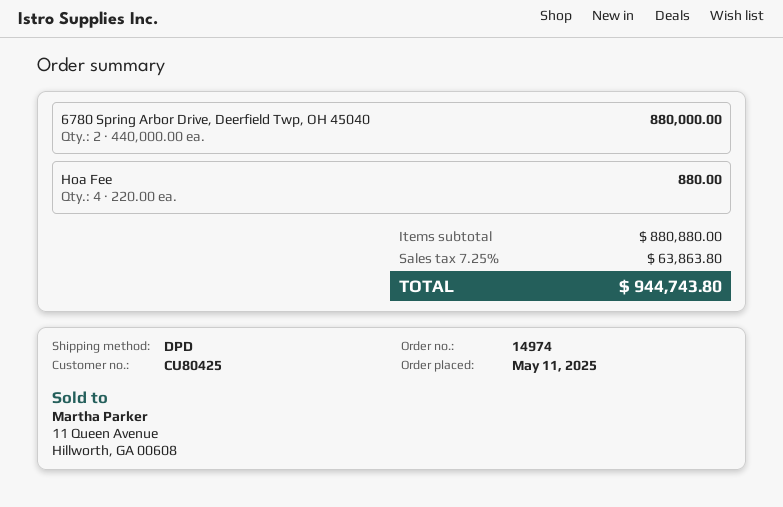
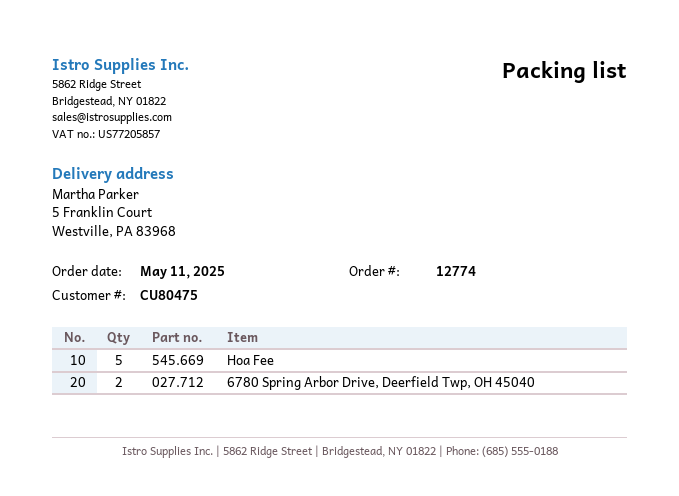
order number: 14974 -> 12774
customer number: CU80425 -> CU80475
Hoa Fee: 4 -> 5

